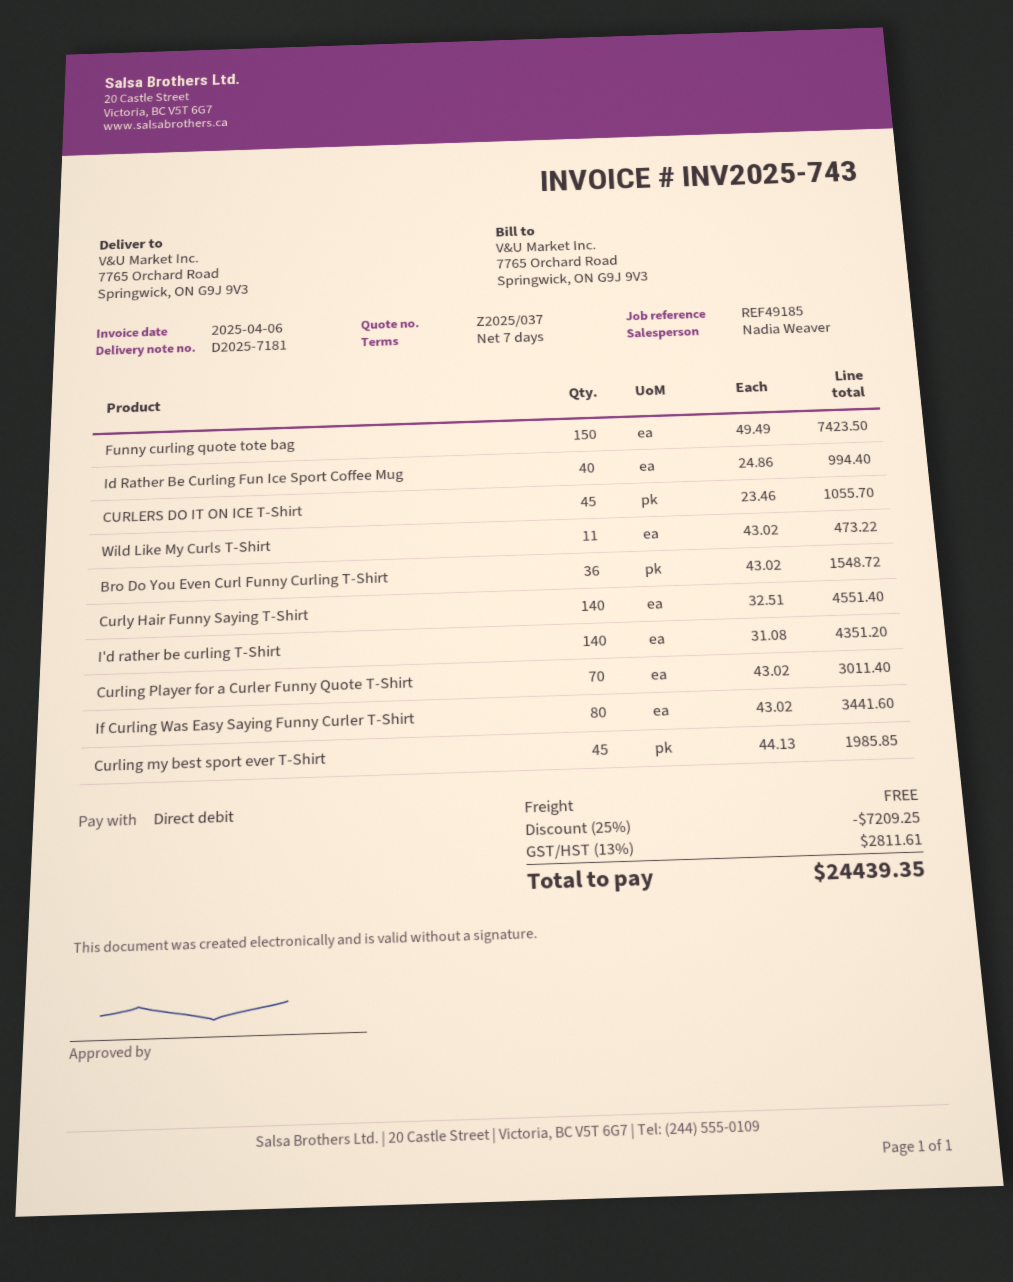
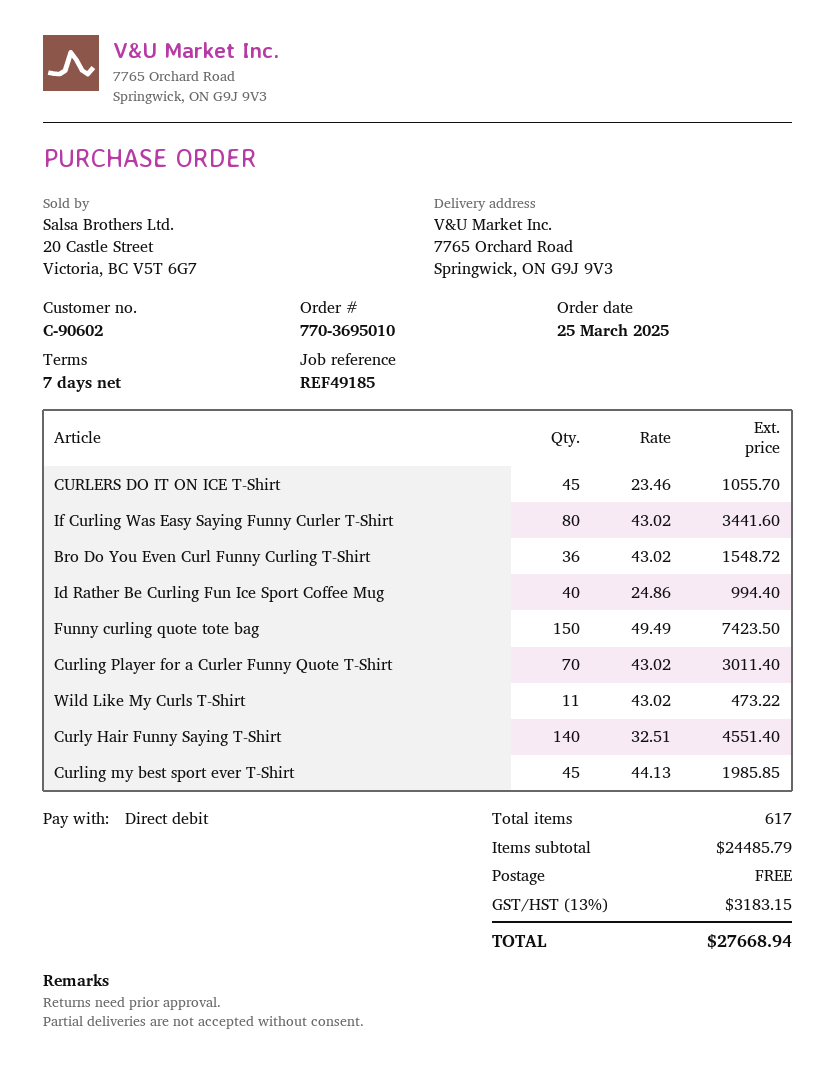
I'd rather be curling T-Shirt: 140 x 31.08 = 4351.20 -> none
discount: 25% = 7209.25 -> none
tax: 13% = 2811.61 -> 13% = 3183.15
total: 24439.35 -> 27668.94

